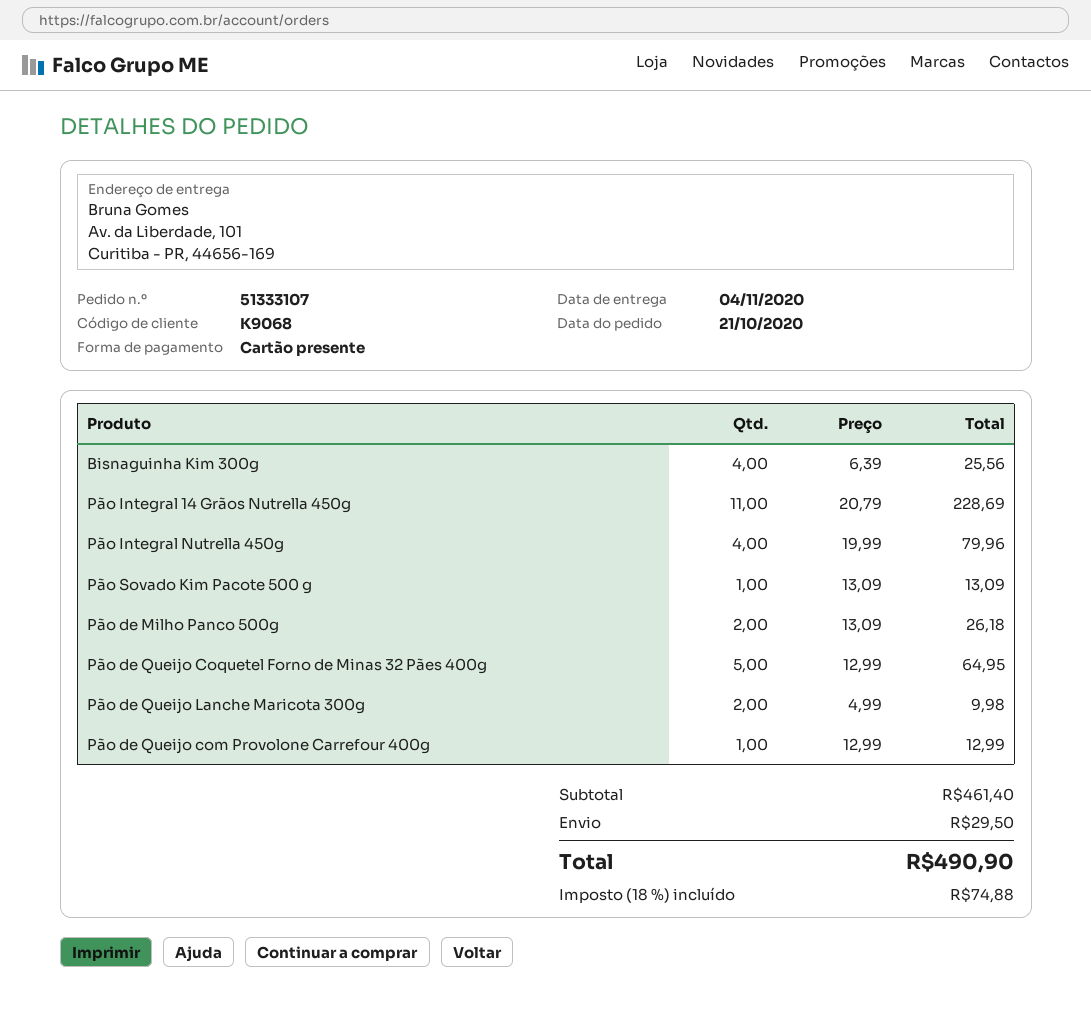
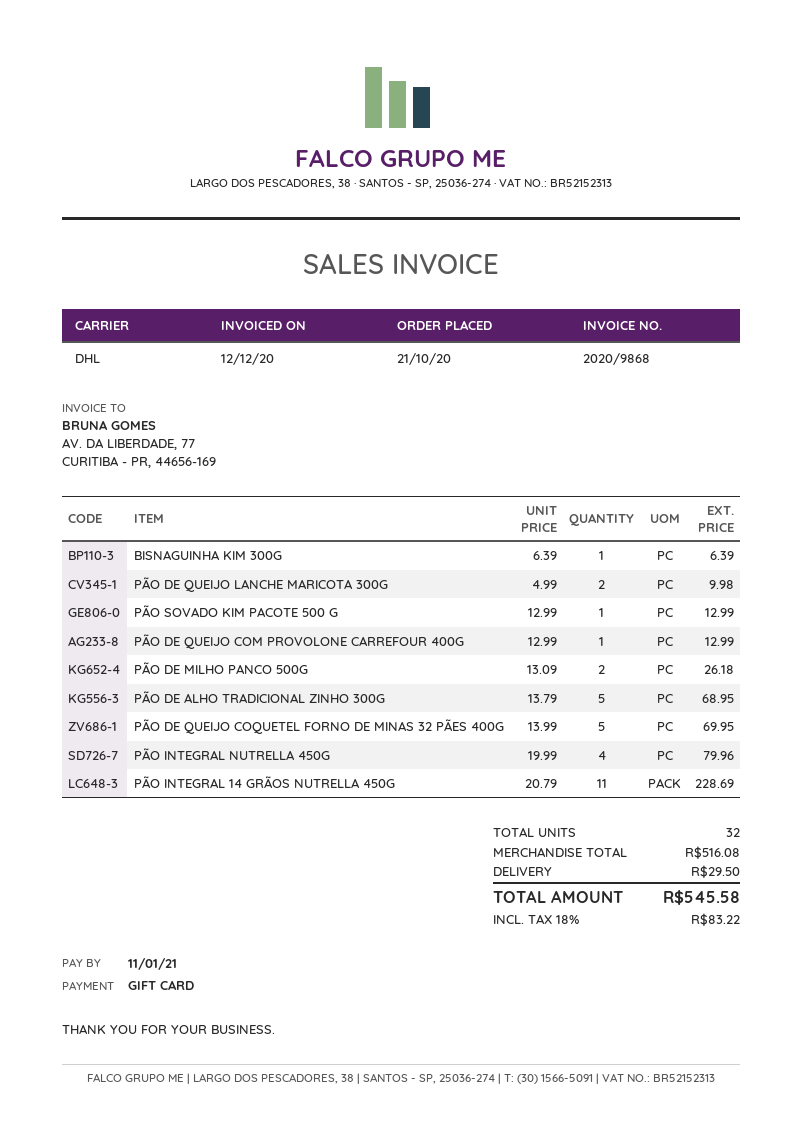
Bisnaguinha Kim 300g: 4 x 6.39 = 25.56 -> 1 x 6.39 = 6.39
Pão Sovado Kim Pacote 500 g: 1 x 13.09 = 13.09 -> 1 x 12.99 = 12.99
Pão de Queijo Coquetel Forno de Minas 32 Pães 400g: 5 x 12.99 = 64.95 -> 5 x 13.99 = 69.95
PÃO DE ALHO TRADICIONAL ZINHO 300G: none -> 5 x 13.79 = 68.95
subtotal: 461.40 -> 516.08
tax: 18% = 74.88 -> 18% = 83.22
total: 490.90 -> 545.58

